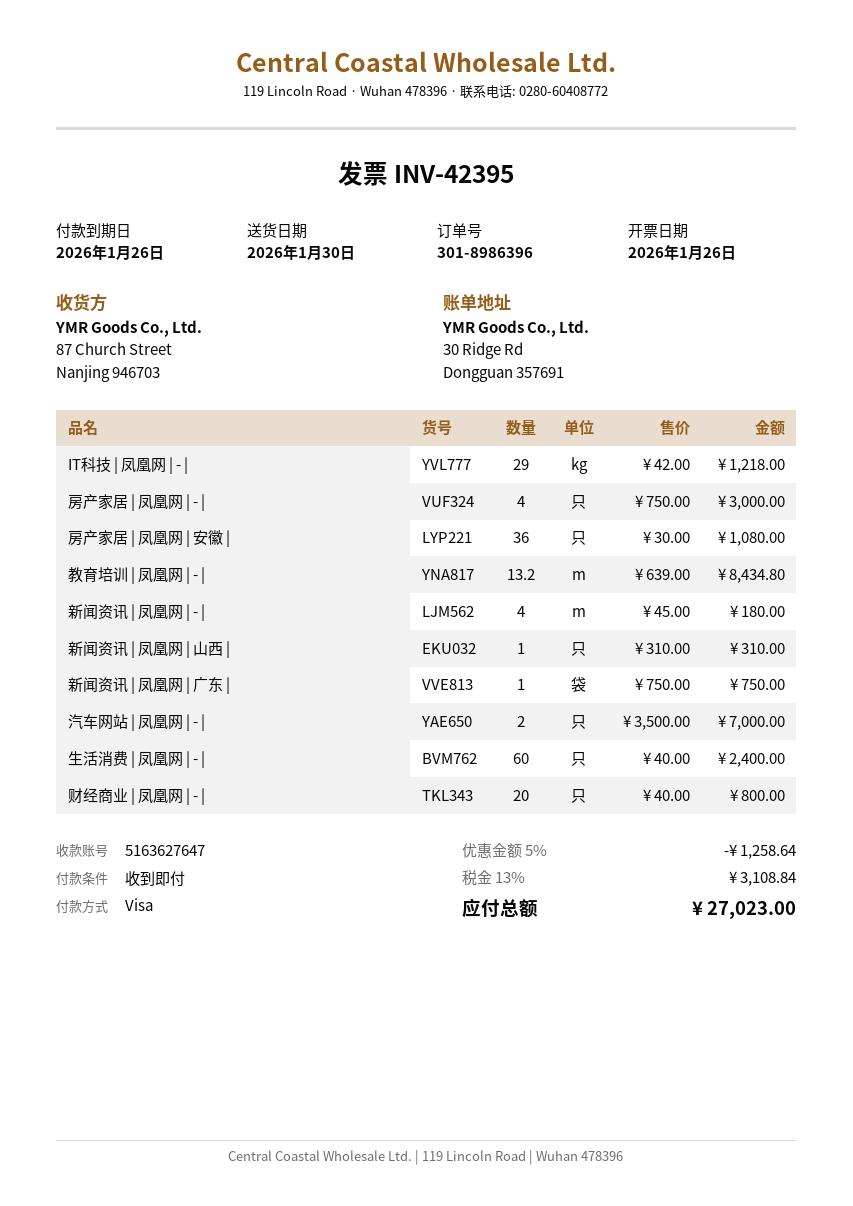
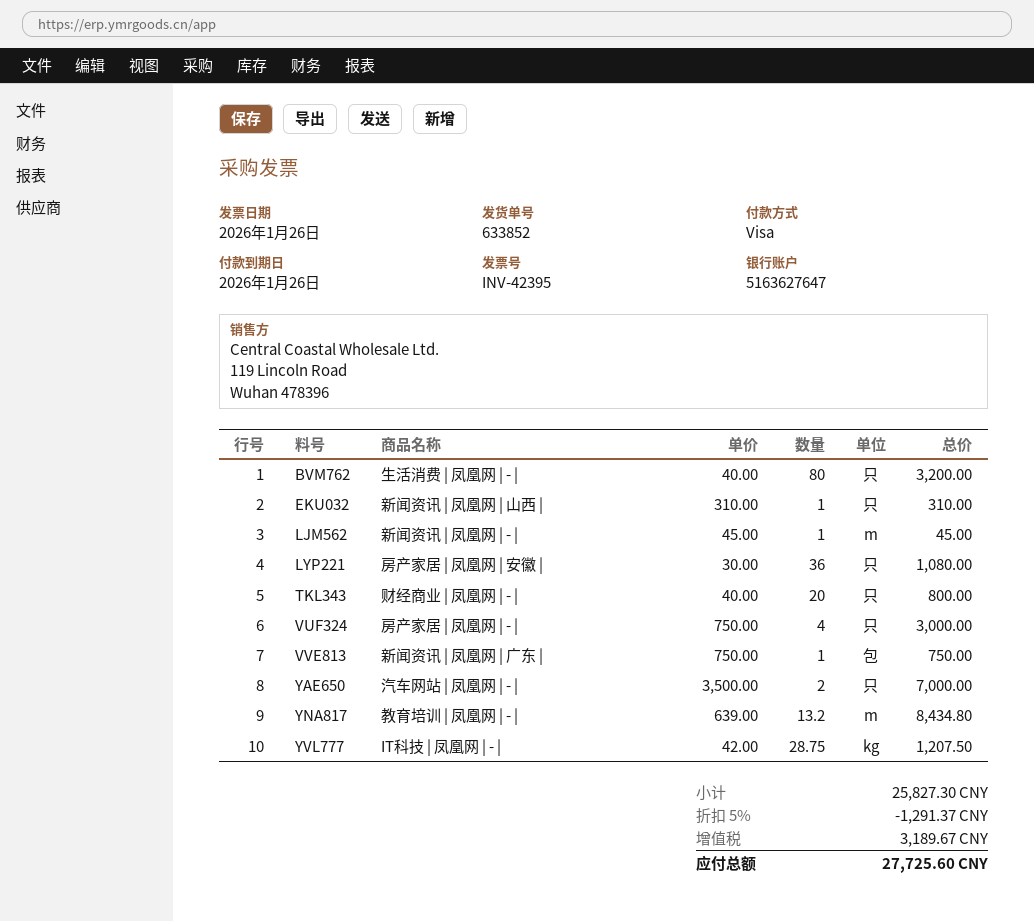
IT科技 | 凤凰网 | - |: 29 x 42.00 = 1218.00 -> 28.75 x 42.00 = 1207.50
新闻资讯 | 凤凰网 | - |: 4 x 45.00 = 180.00 -> 1 x 45.00 = 45.00
生活消费 | 凤凰网 | - |: 60 x 40.00 = 2400.00 -> 80 x 40.00 = 3200.00
discount: 5% = 1258.64 -> 5% = 1291.37
tax: 3108.84 -> 3189.67
total: 27023.00 -> 27725.60

